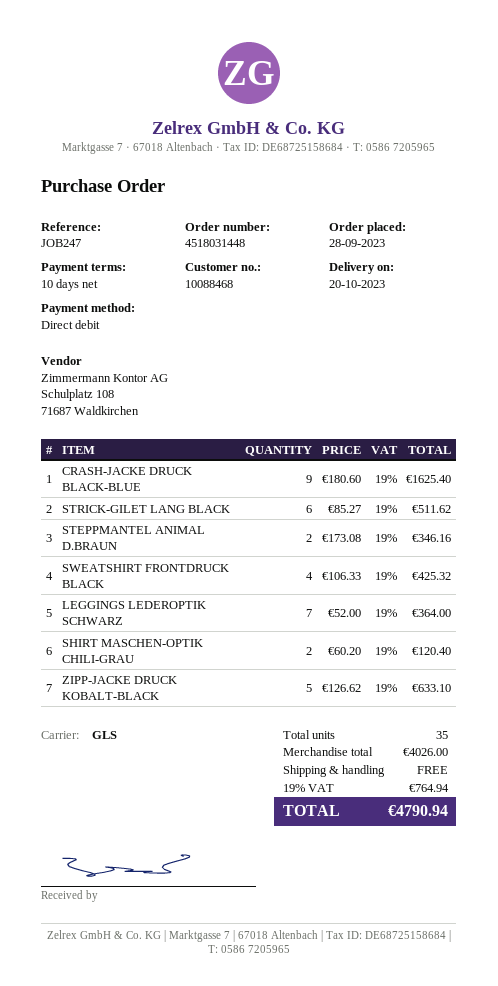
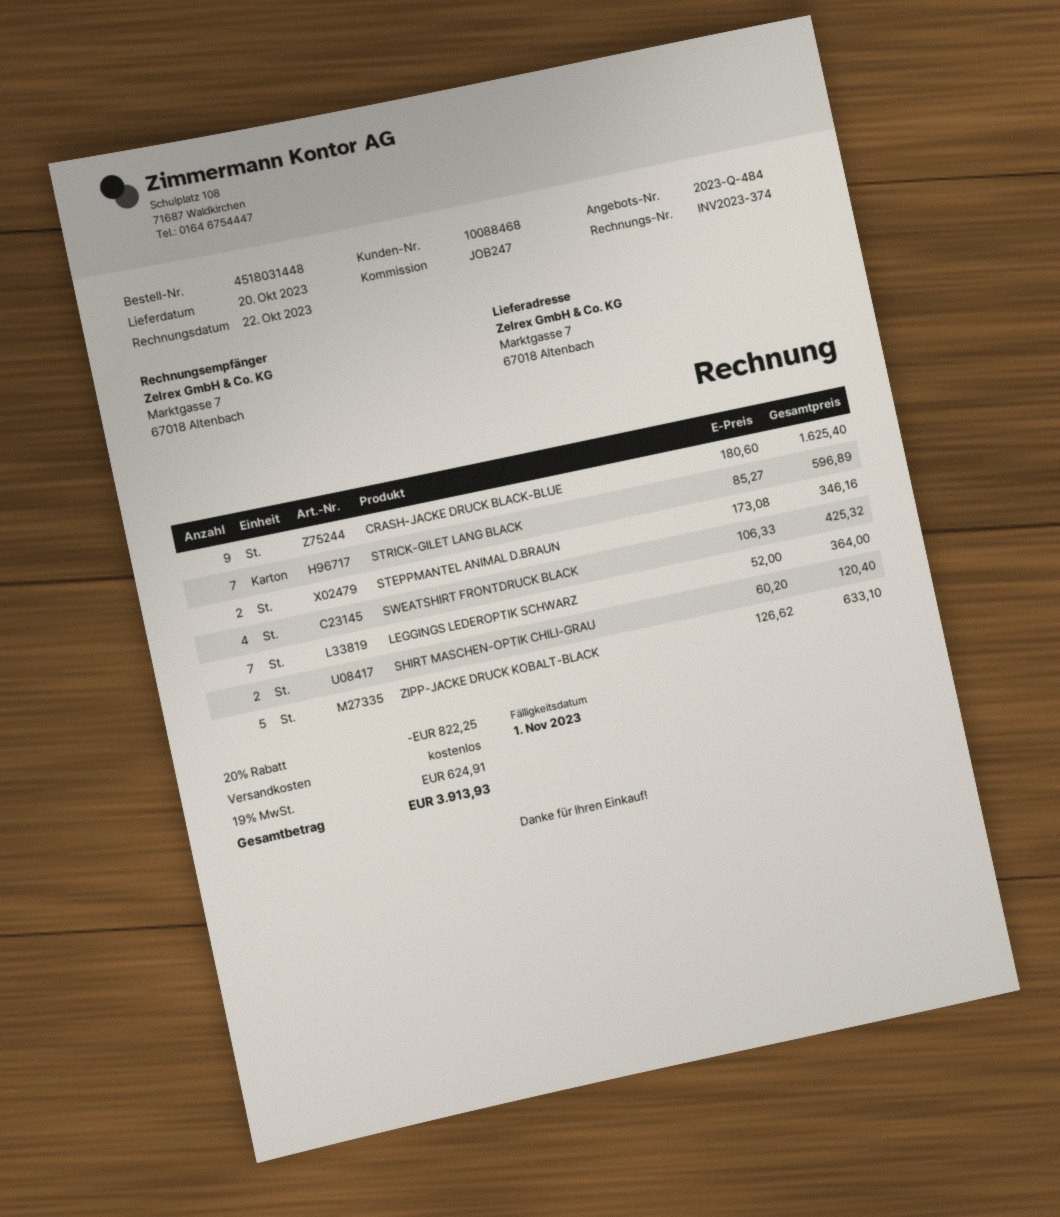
STRICK-GILET LANG BLACK: 6 x 85.27 = 511.62 -> 7 x 85.27 = 596.89
discount: none -> 20% = 822.25
tax: 19% = 764.94 -> 19% = 624.91
total: 4790.94 -> 3913.93

